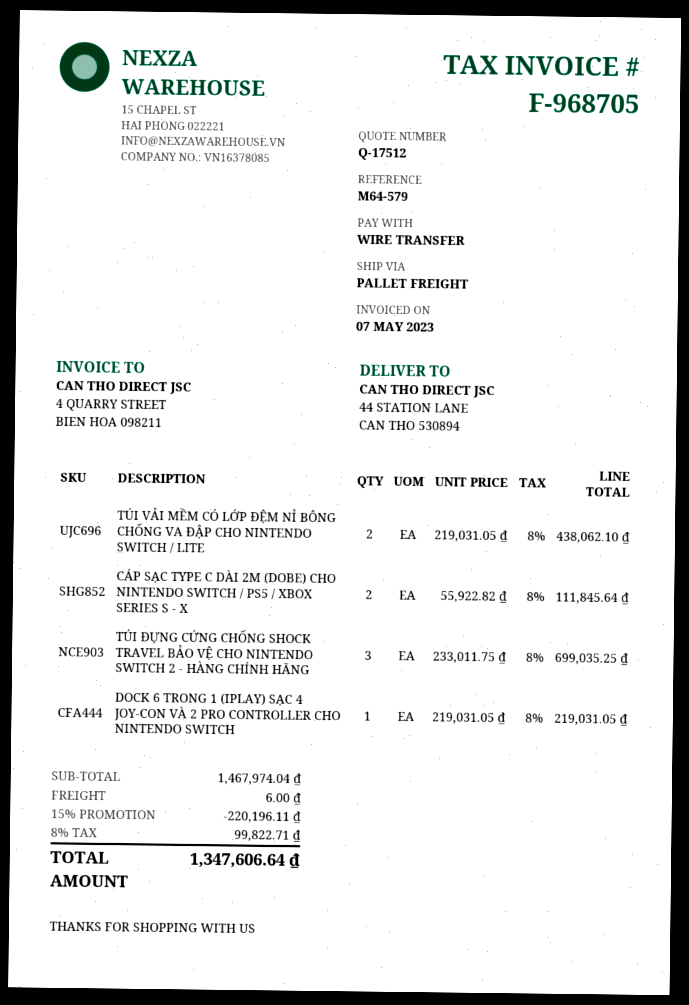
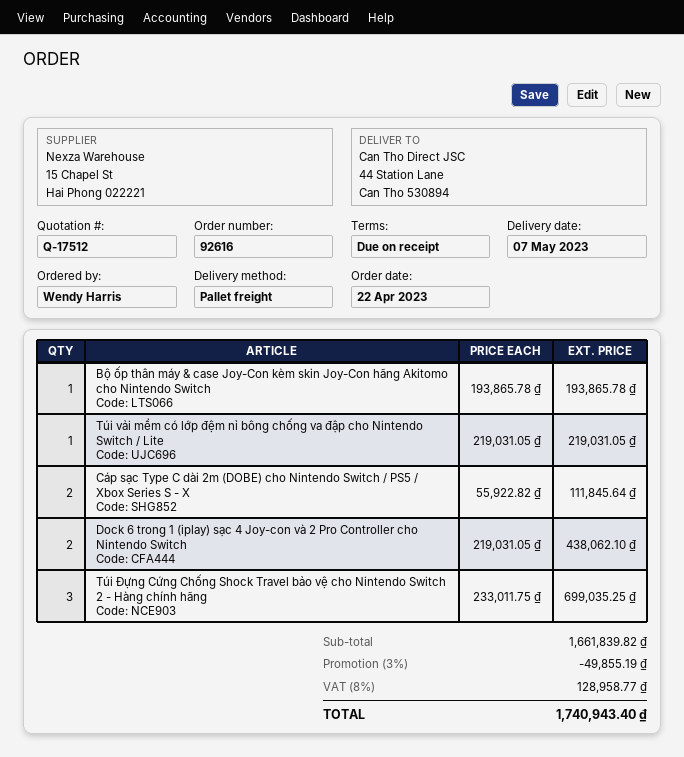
TÚI VẢI MỀM CÓ LỚP ĐỆM NỈ BÔNG CHỐNG VA ĐẬP CHO NINTENDO SWITCH / LITE: 2 x 219031.05 = 438062.10 -> 1 x 219031.05 = 219031.05
DOCK 6 TRONG 1 (IPLAY) SẠC 4 JOY-CON VÀ 2 PRO CONTROLLER CHO NINTENDO SWITCH: 1 x 219031.05 = 219031.05 -> 2 x 219031.05 = 438062.10
Bộ ốp thân máy & case Joy-Con kèm skin Joy-Con hãng Akitomo cho Nintendo Switch: none -> 1 x 193865.78 = 193865.78
subtotal: 1467974.04 -> 1661839.82
discount: 15% = 220196.11 -> 3% = 49855.19
shipping: 6.00 -> none
tax: 8% = 99822.71 -> 8% = 128958.77
total: 1347606.64 -> 1740943.40

